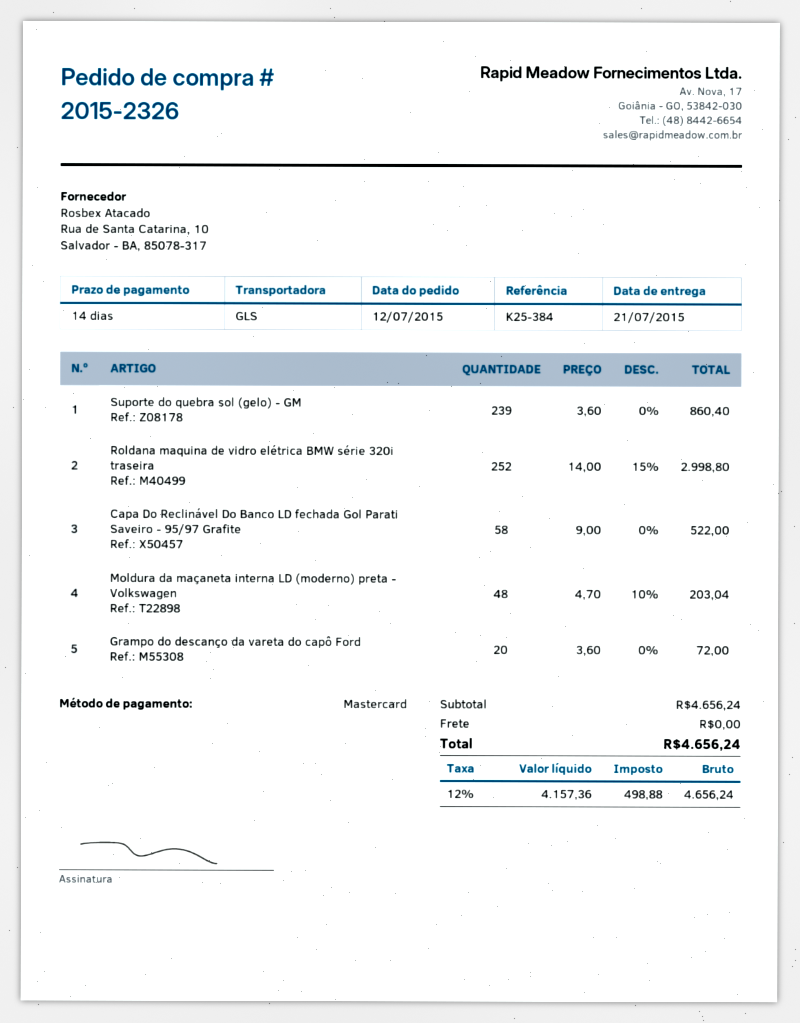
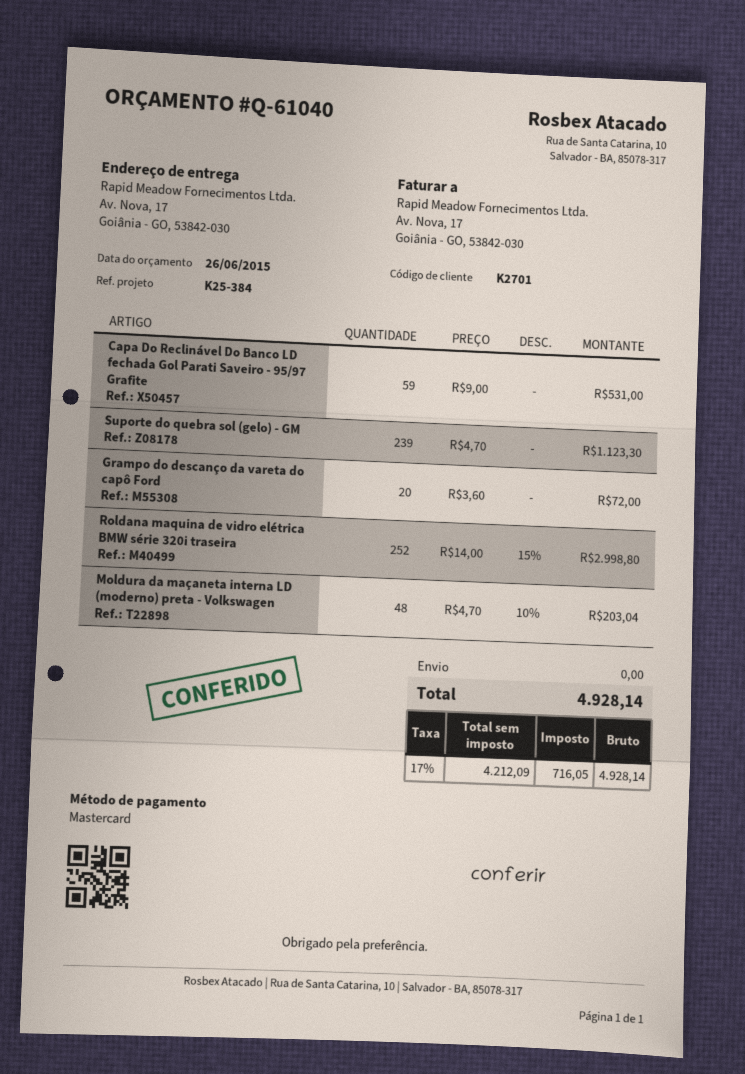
Suporte do quebra sol (gelo) - GM: 239 x 3.60 = 860.40 -> 239 x 4.70 = 1123.30
Capa Do Reclinável Do Banco LD fechada Gol Parati Saveiro - 95/97 Grafite: 58 x 9.00 = 522.00 -> 59 x 9.00 = 531.00
net: 4157.36 -> 4212.09
tax: 12% = 498.88 -> 17% = 716.05
total: 4656.24 -> 4928.14

